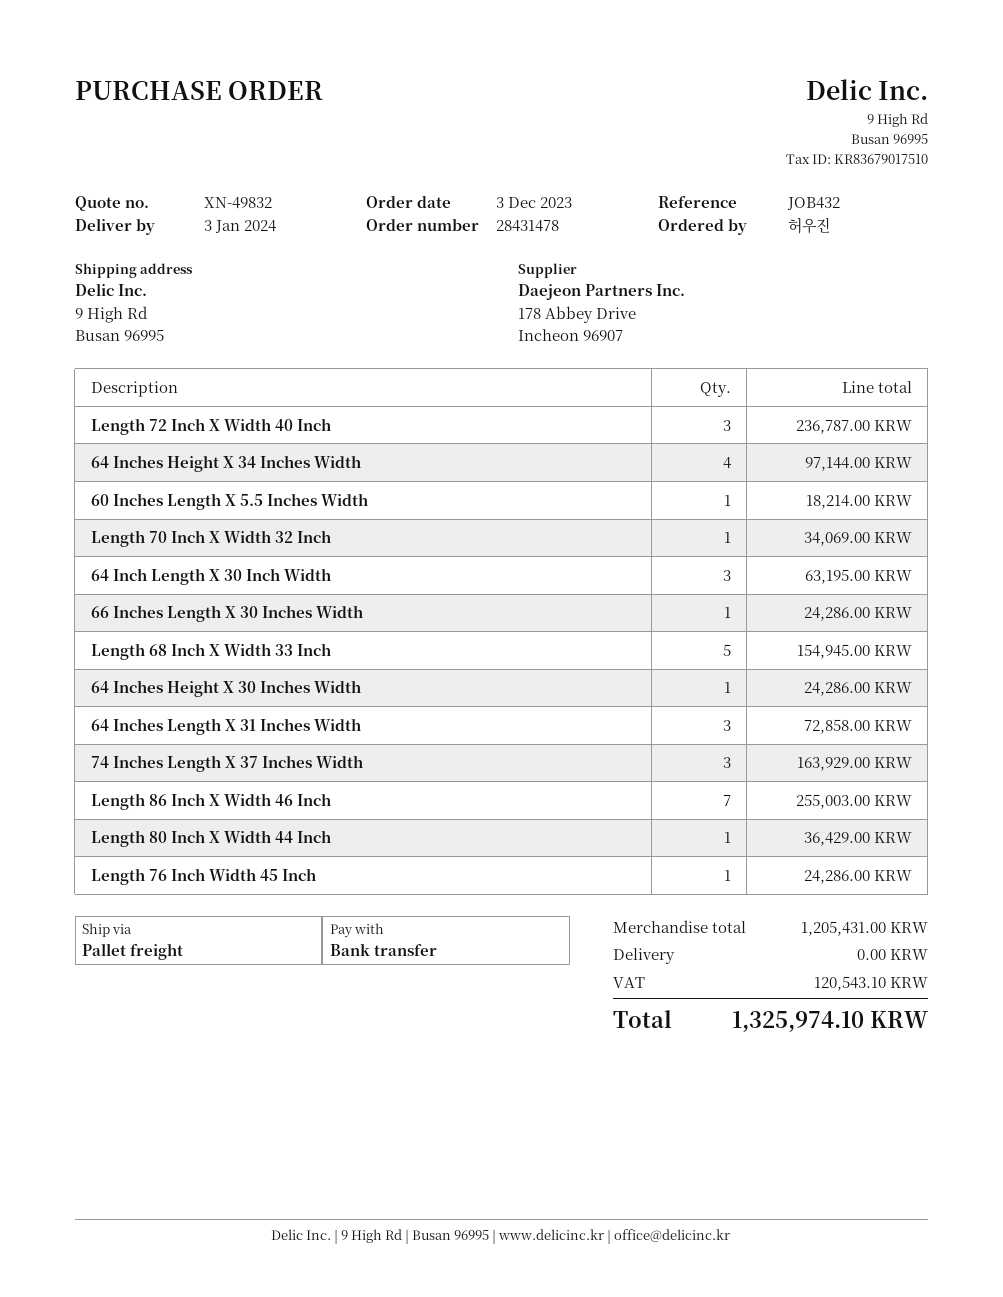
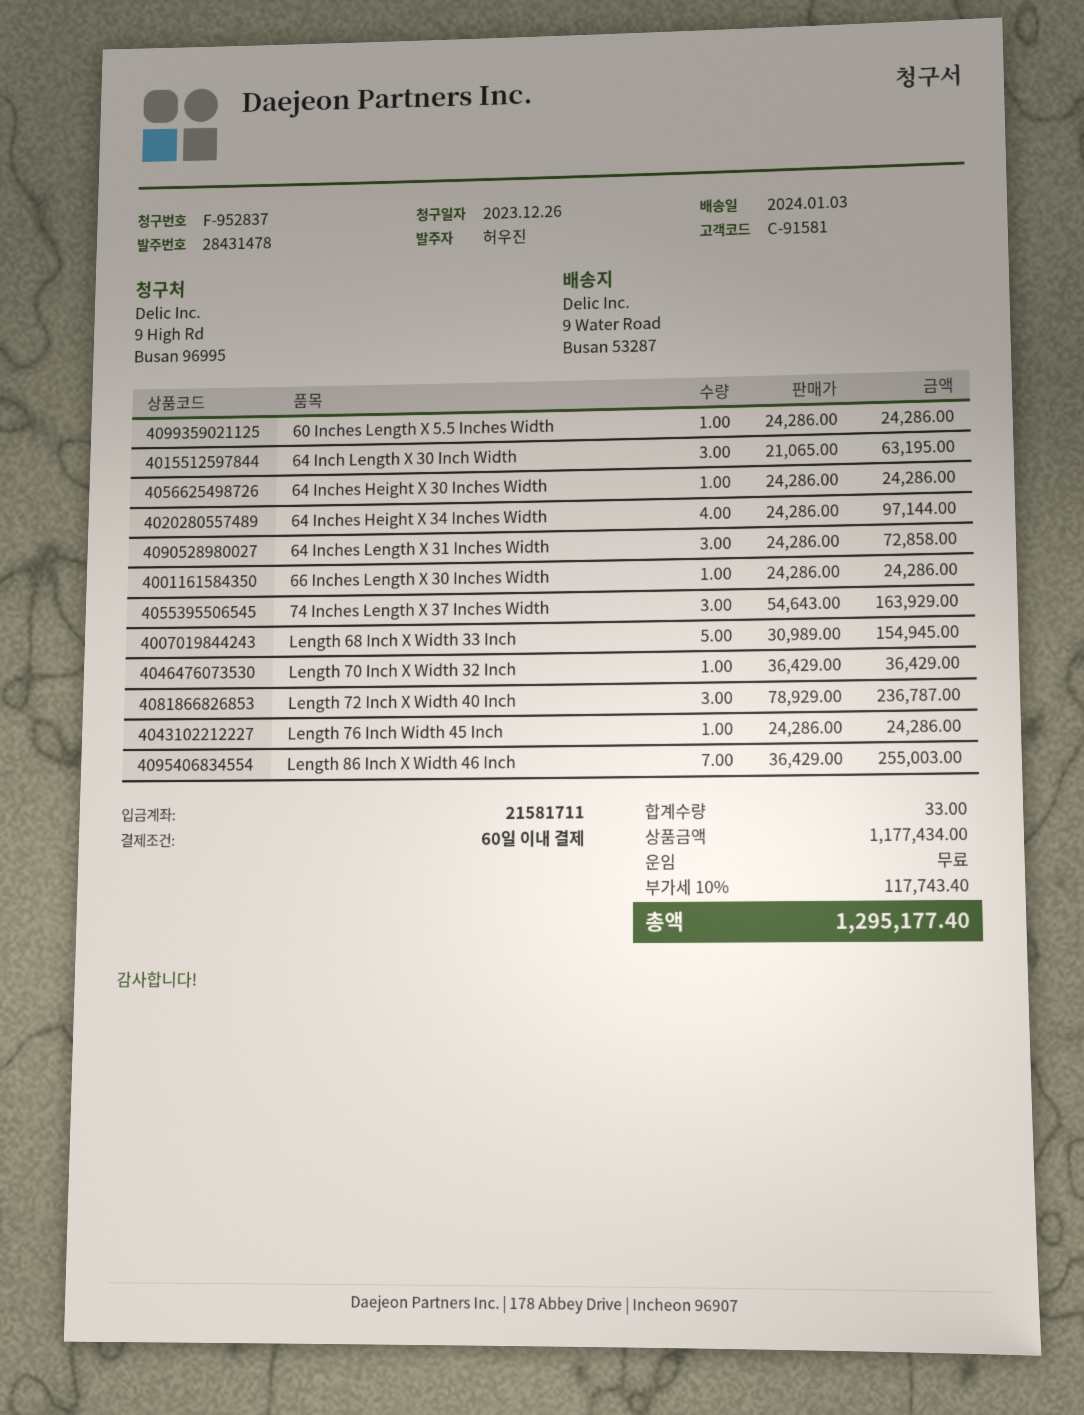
ship to: 9 High Rd, Busan 96995 -> 9 Water Road, Busan 53287
60 Inches Length X 5.5 Inches Width: 1 for 18214.00 -> 1 for 24286.00
Length 70 Inch X Width 32 Inch: 1 for 34069.00 -> 1 for 36429.00
Length 80 Inch X Width 44 Inch: 1 for 36429.00 -> none
subtotal: 1205431.00 -> 1177434.00
tax: 120543.10 -> 117743.40
total: 1325974.10 -> 1295177.40

